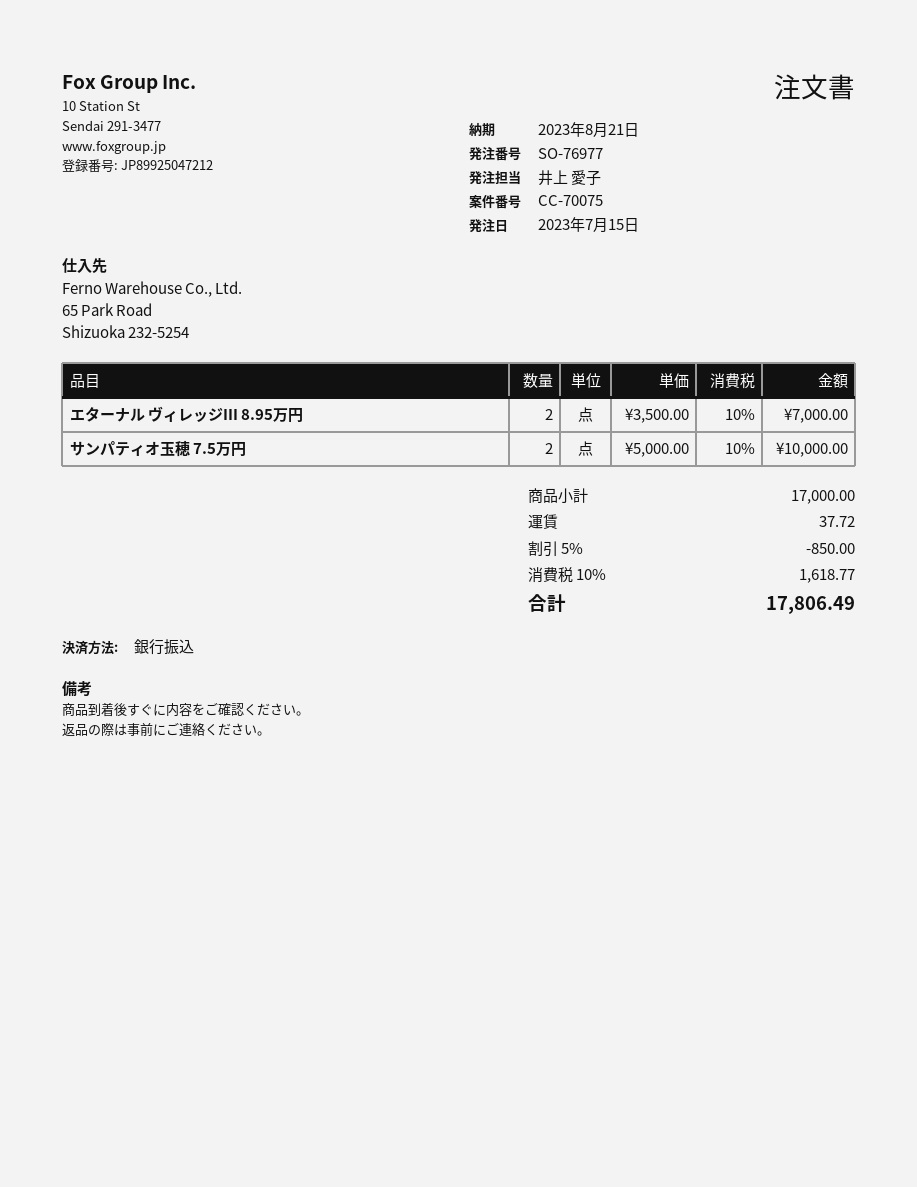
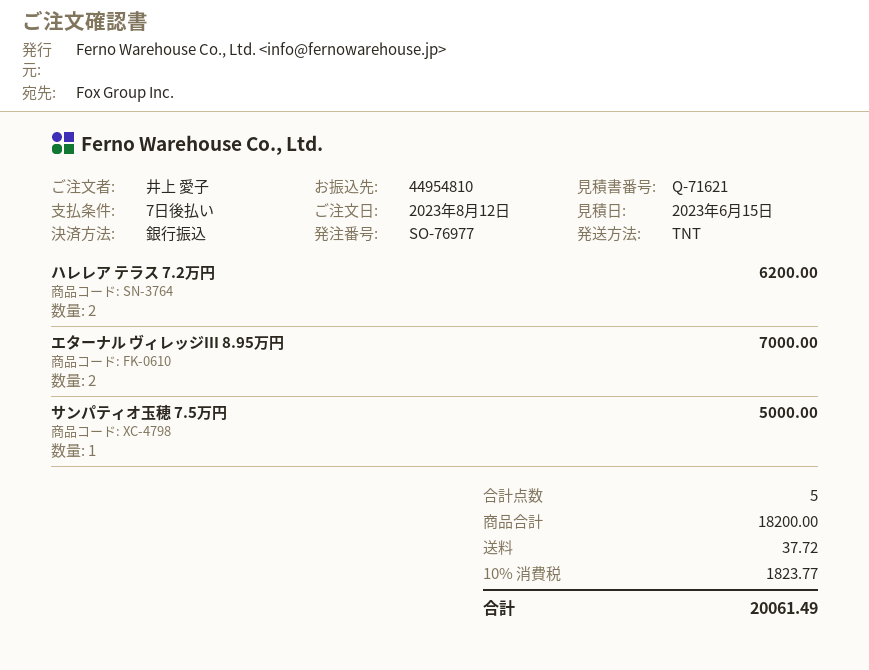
order date: 2023-07-15 -> 2023-08-12
サンパティオ玉穂 7.5万円: 2 for 10000.00 -> 1 for 5000.00
ハレレア テラス 7.2万円: none -> 2 for 6200.00
subtotal: 17000.00 -> 18200.00
discount: 5% = 850.00 -> none
tax: 10% = 1618.77 -> 10% = 1823.77
total: 17806.49 -> 20061.49

